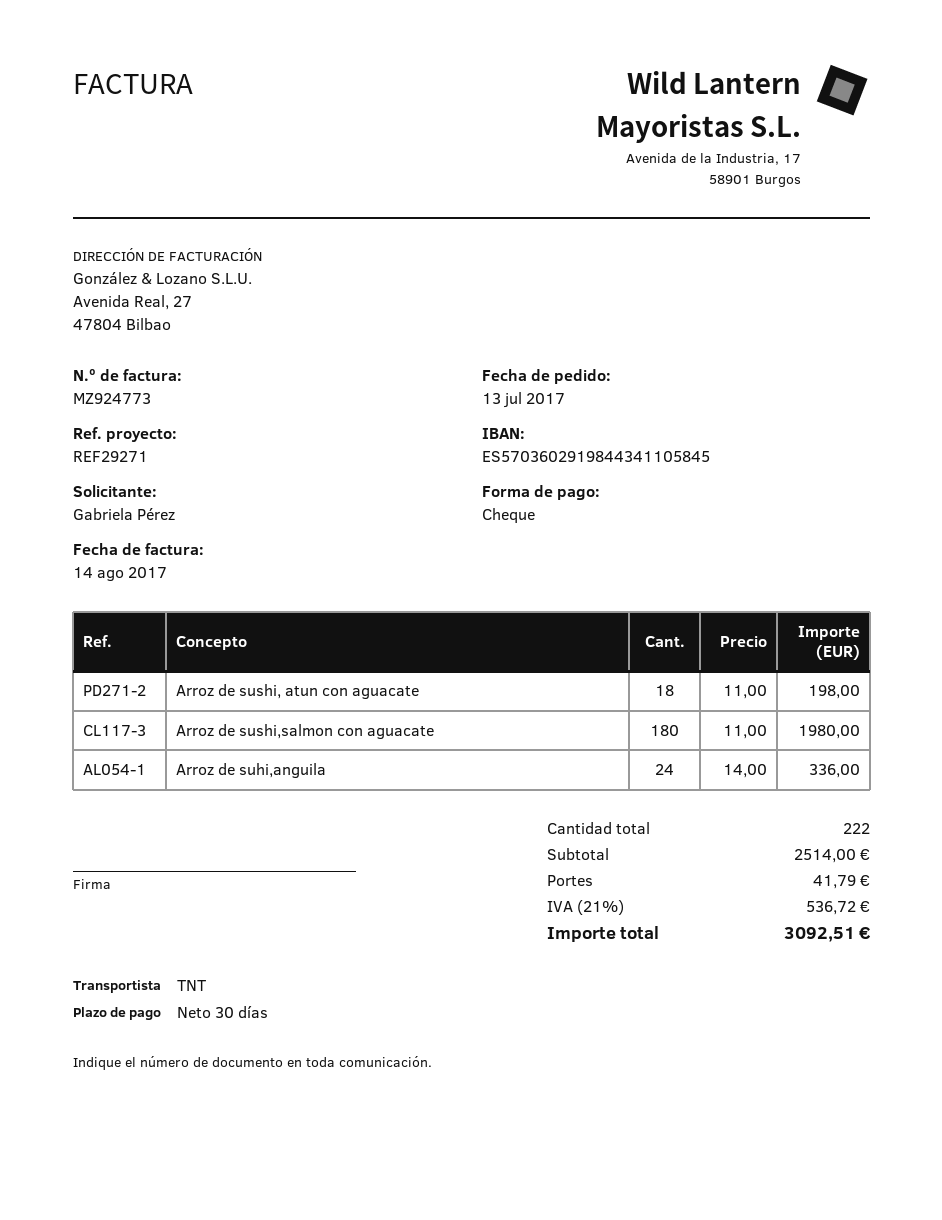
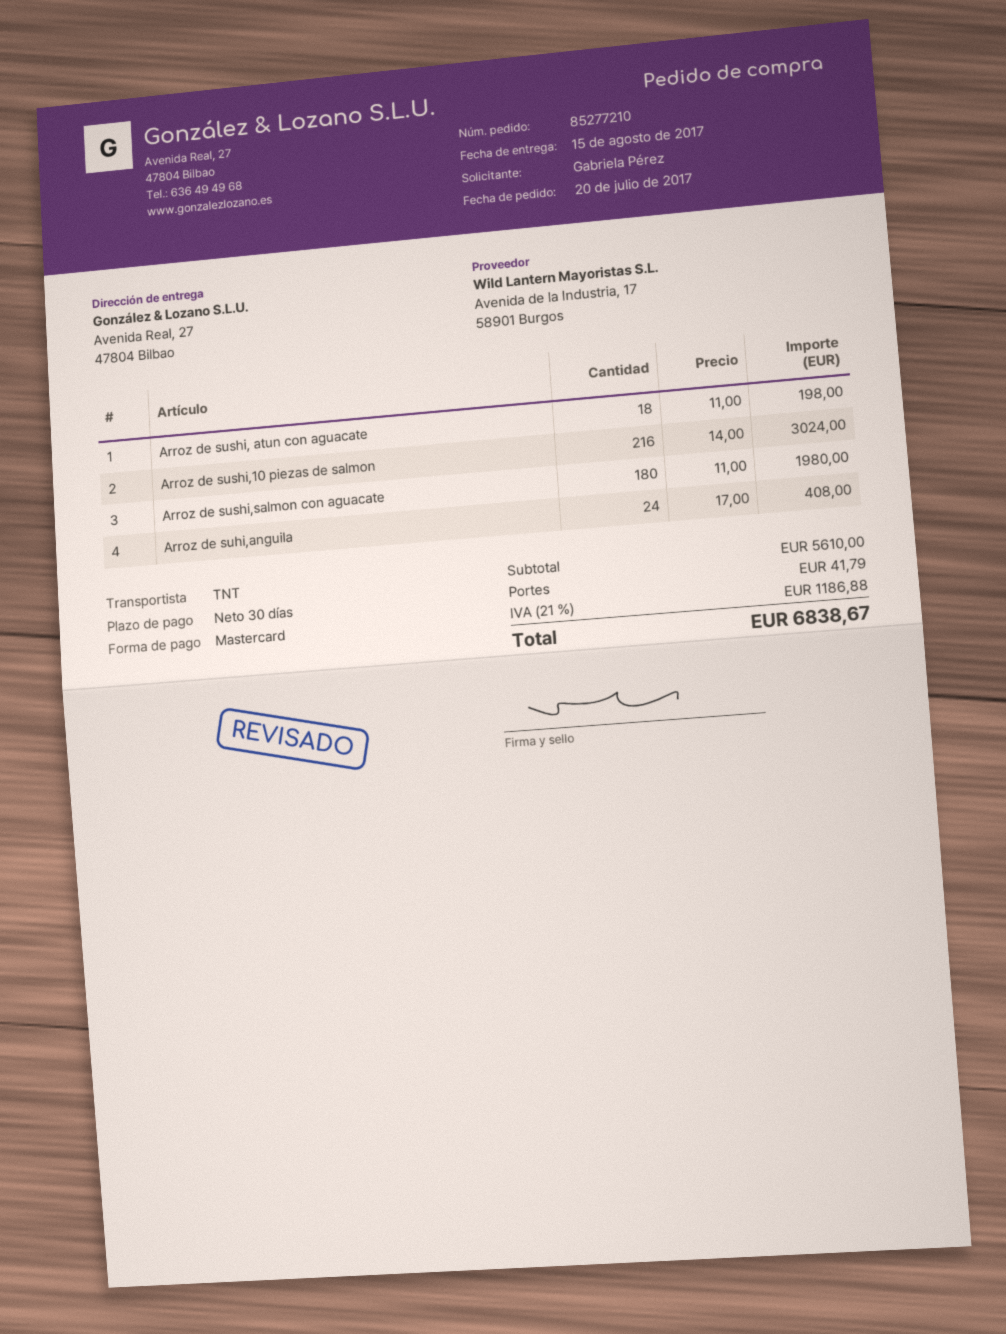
order date: 2017-07-13 -> 2017-07-20
payment method: cheque -> Mastercard
Arroz de suhi,anguila: 24 x 14.00 = 336.00 -> 24 x 17.00 = 408.00
Arroz de sushi,10 piezas de salmon: none -> 216 x 14.00 = 3024.00
subtotal: 2514.00 -> 5610.00
tax: 21% = 536.72 -> 21% = 1186.88
total: 3092.51 -> 6838.67

